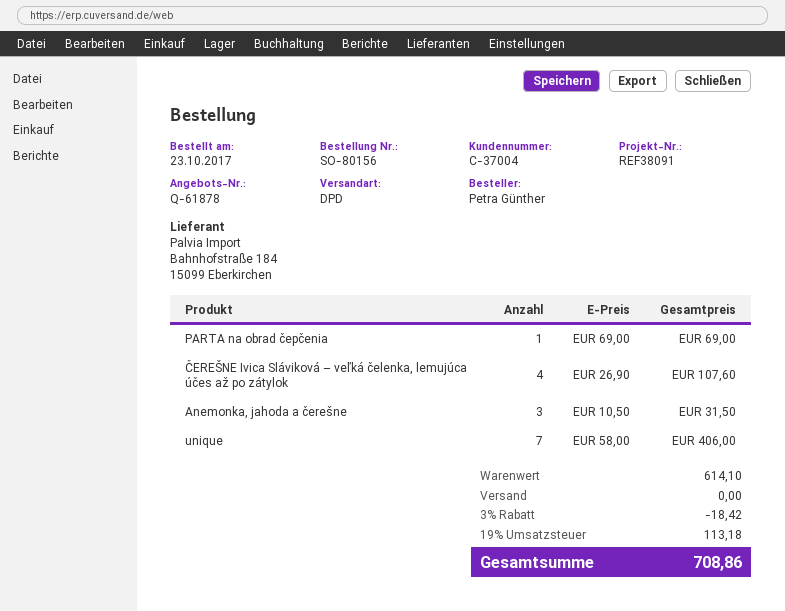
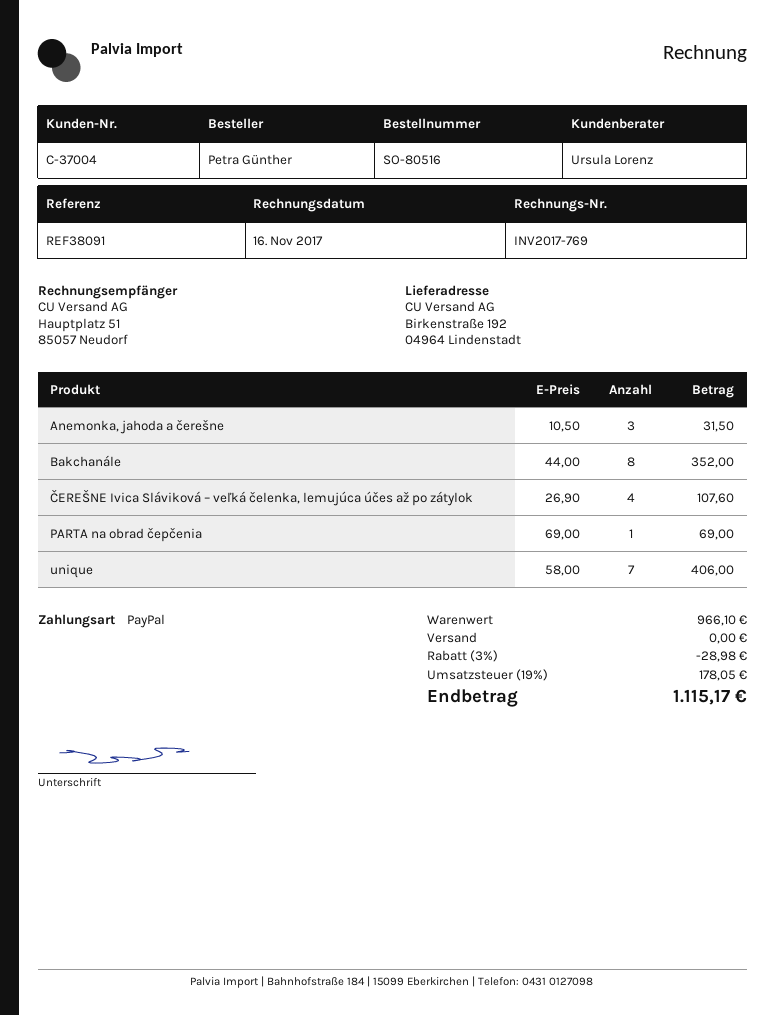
order number: SO-80156 -> SO-80516
Bakchanále: none -> 8 x 44.00 = 352.00
subtotal: 614.10 -> 966.10
discount: 3% = 18.42 -> 3% = 28.98
tax: 19% = 113.18 -> 19% = 178.05
total: 708.86 -> 1115.17

